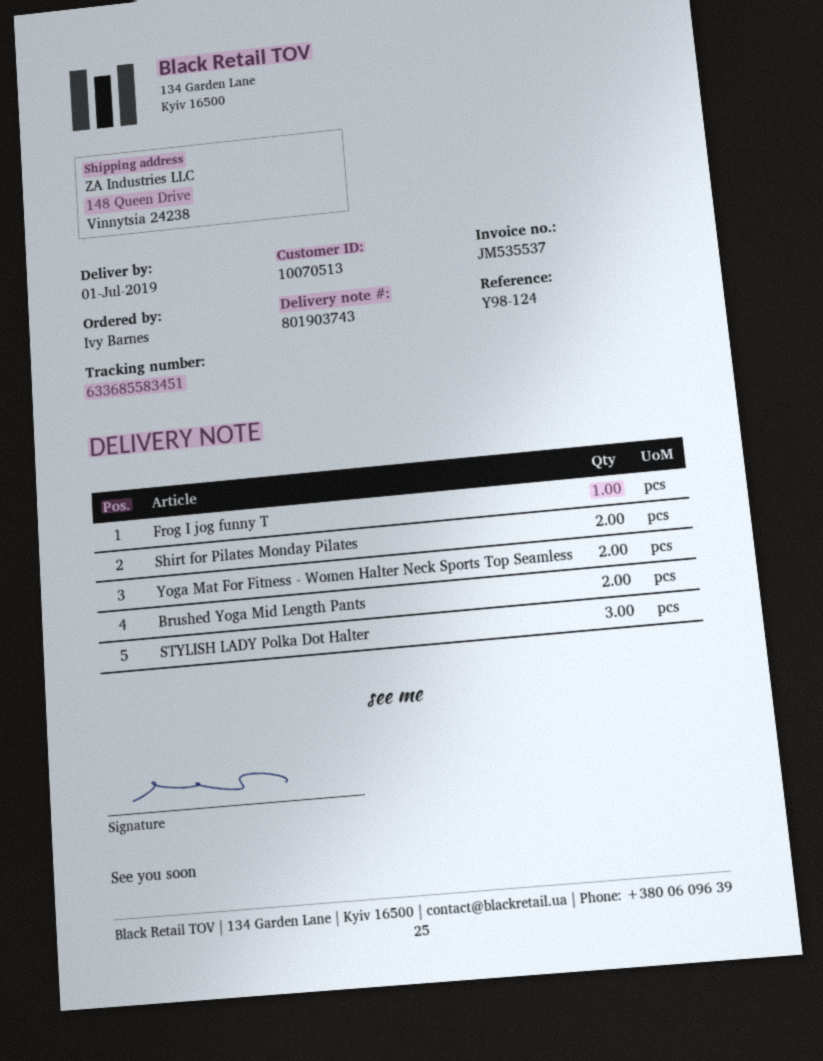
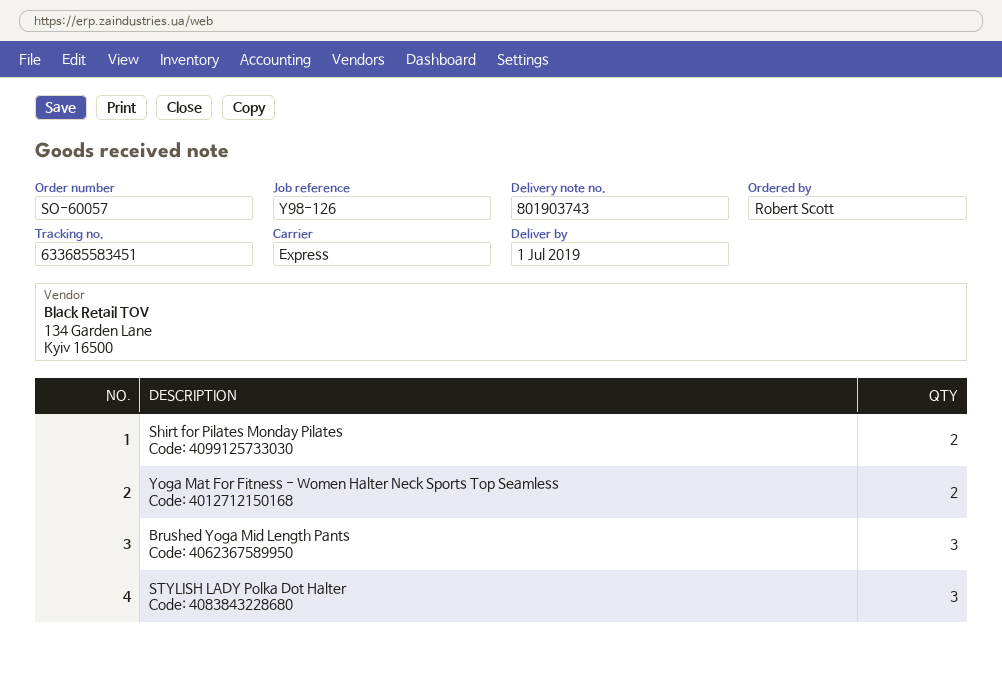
reference: Y98-124 -> Y98-126
ordered by: Ivy Barnes -> Robert Scott
Frog I jog funny T: 1 -> none
Brushed Yoga Mid Length Pants: 2 -> 3

